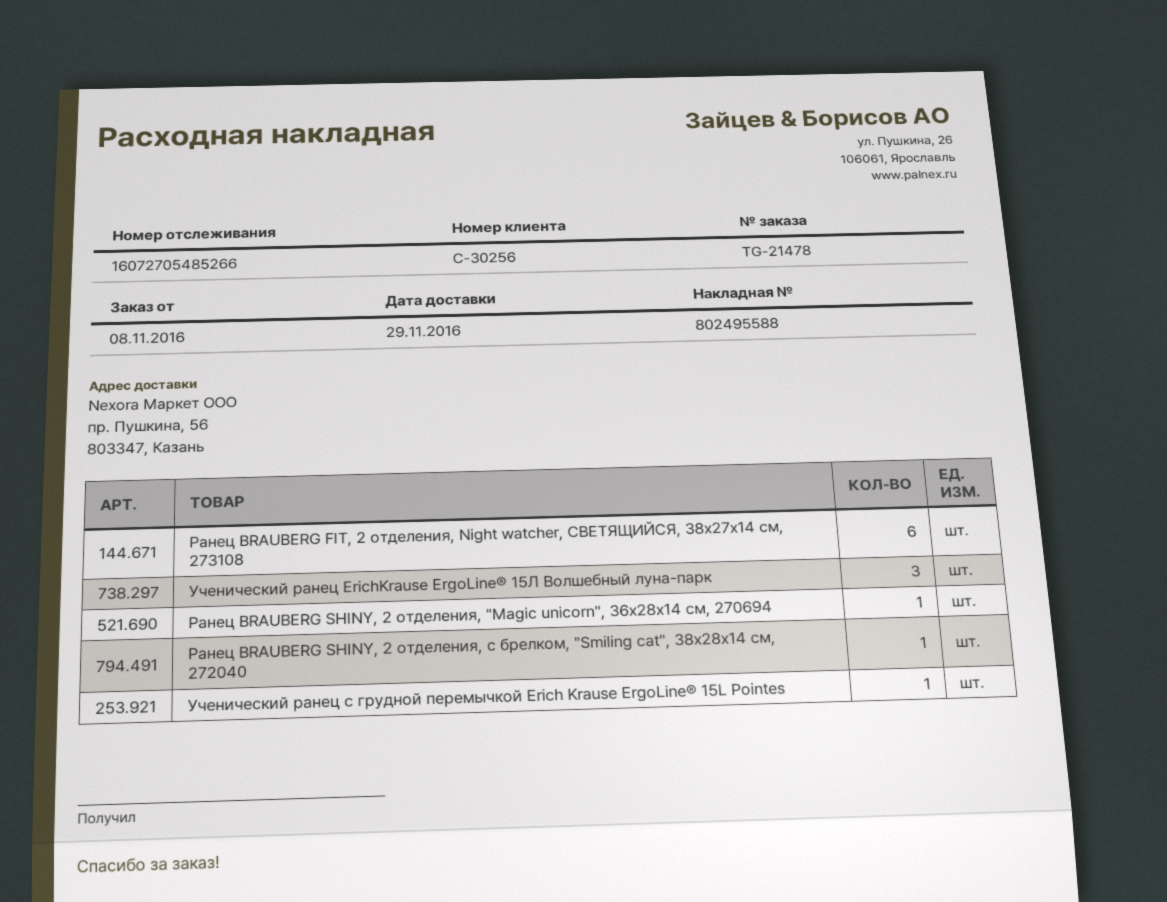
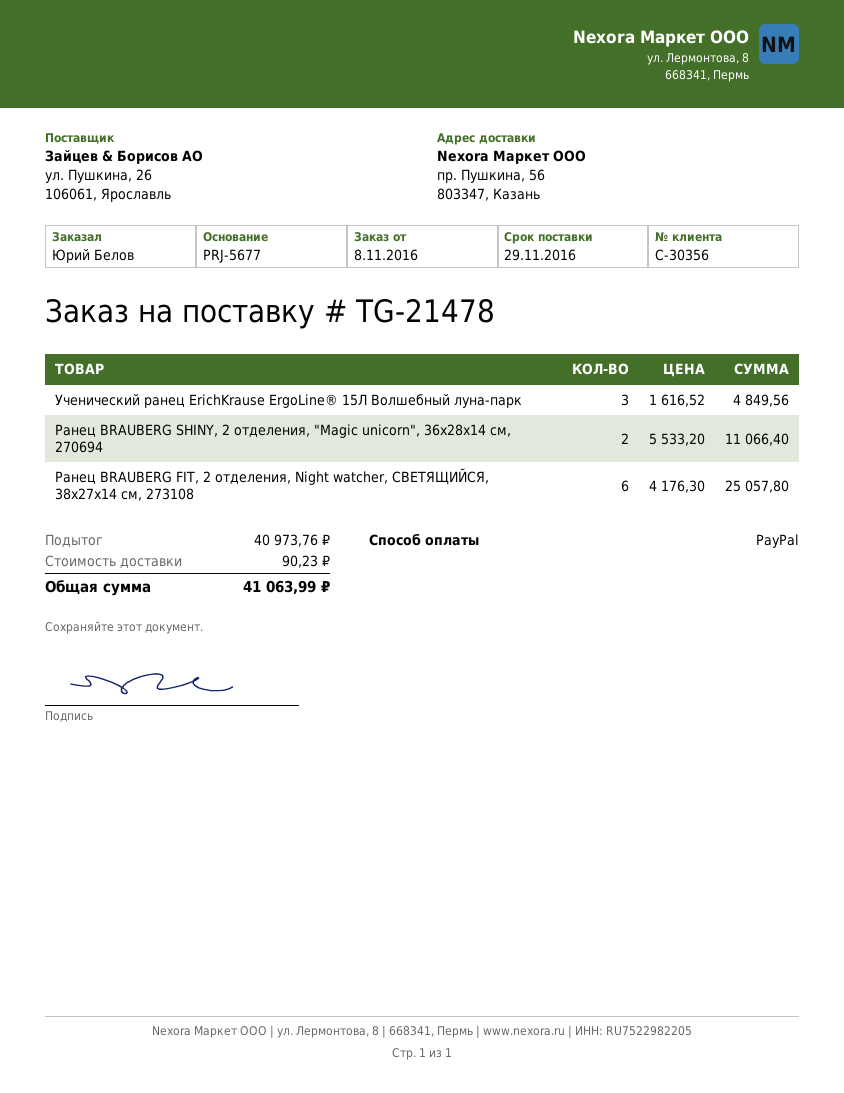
customer number: C-30256 -> C-30356
Ранец BRAUBERG SHINY, 2 отделения, "Magic unicorn", 36х28х14 см, 270694: 1 -> 2
Ранец BRAUBERG SHINY, 2 отделения, с брелком, "Smiling cat", 38х28х14 см, 272040: 1 -> none
Ученический ранец с грудной перемычкой Erich Krause ErgoLine® 15L Pointes: 1 -> none

